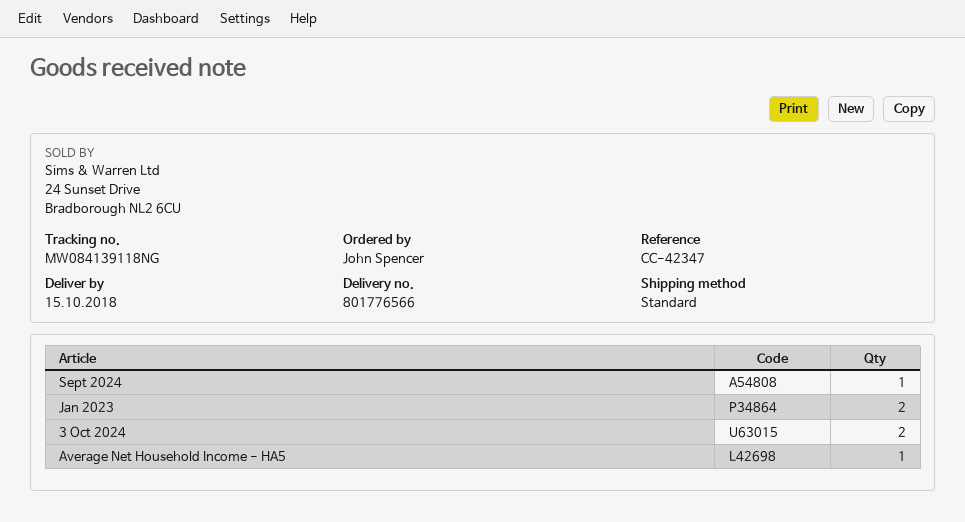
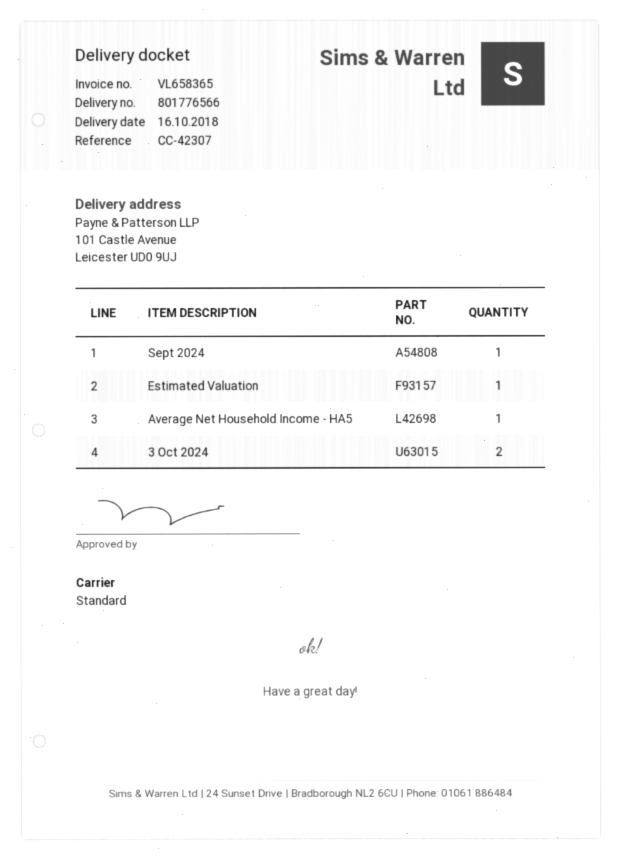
delivery date: 2018-10-15 -> 2018-10-16
reference: CC-42347 -> CC-42307
Jan 2023: 2 -> none
Estimated Valuation: none -> 1

